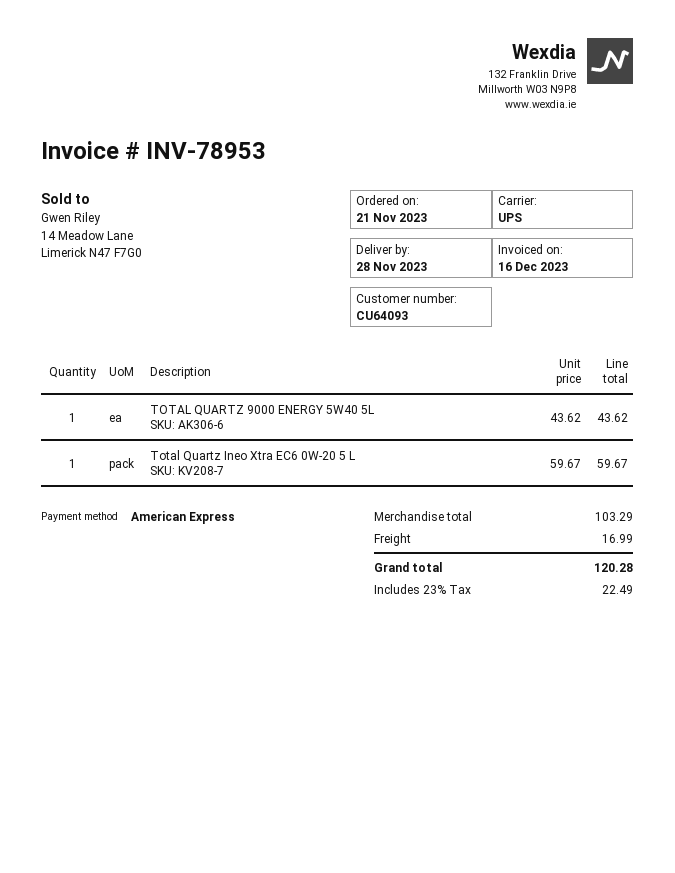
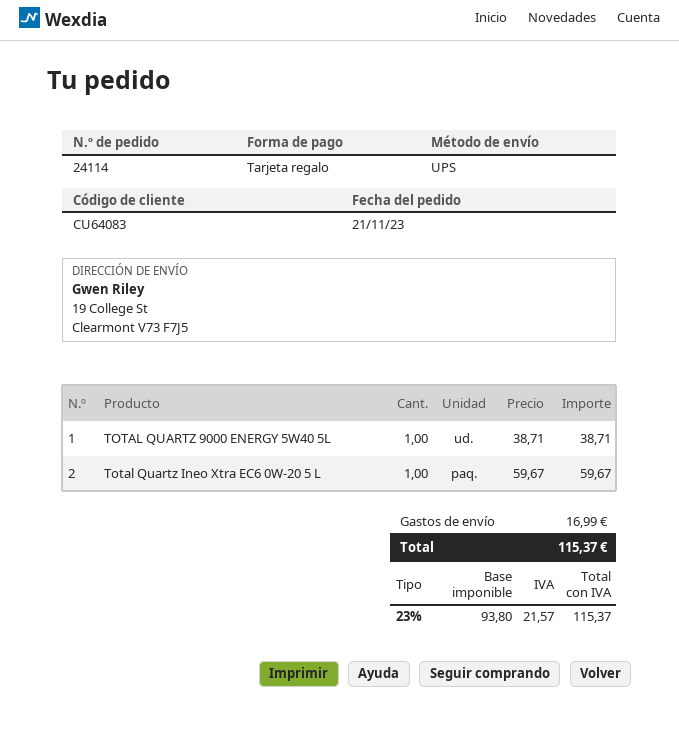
customer number: CU64093 -> CU64083
payment method: American Express -> gift card
TOTAL QUARTZ 9000 ENERGY 5W40 5L: 1 x 43.62 = 43.62 -> 1 x 38.71 = 38.71
tax: 23% = 22.49 -> 23% = 21.57
total: 120.28 -> 115.37

